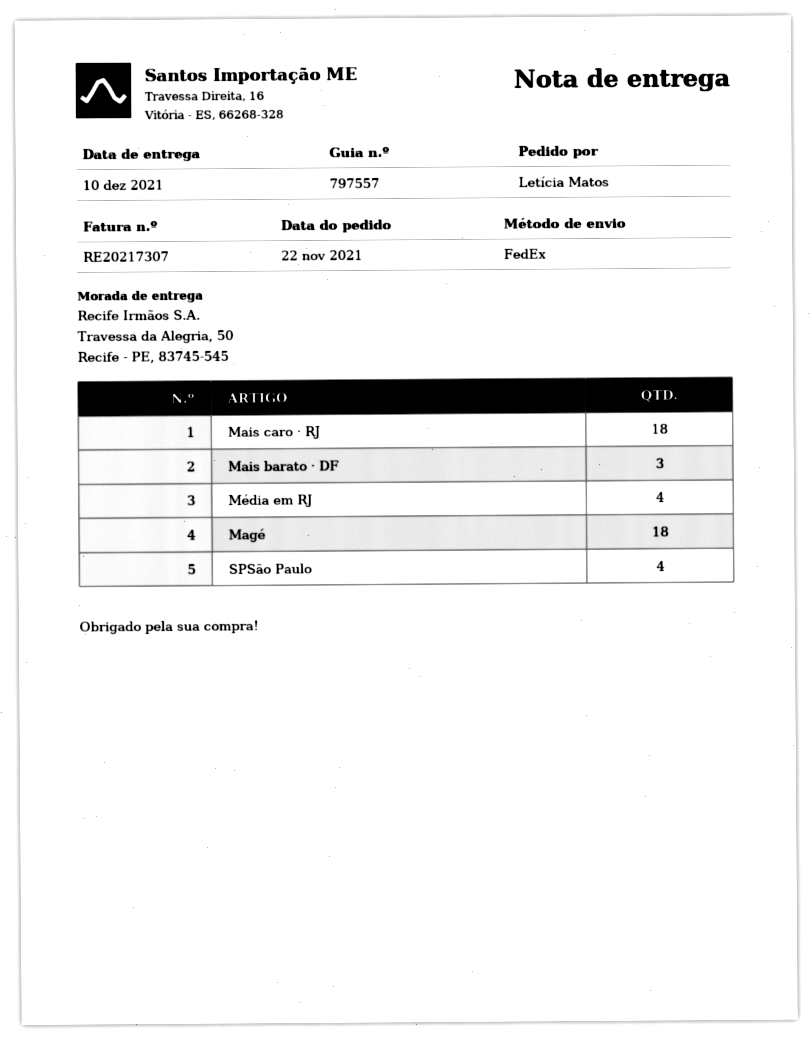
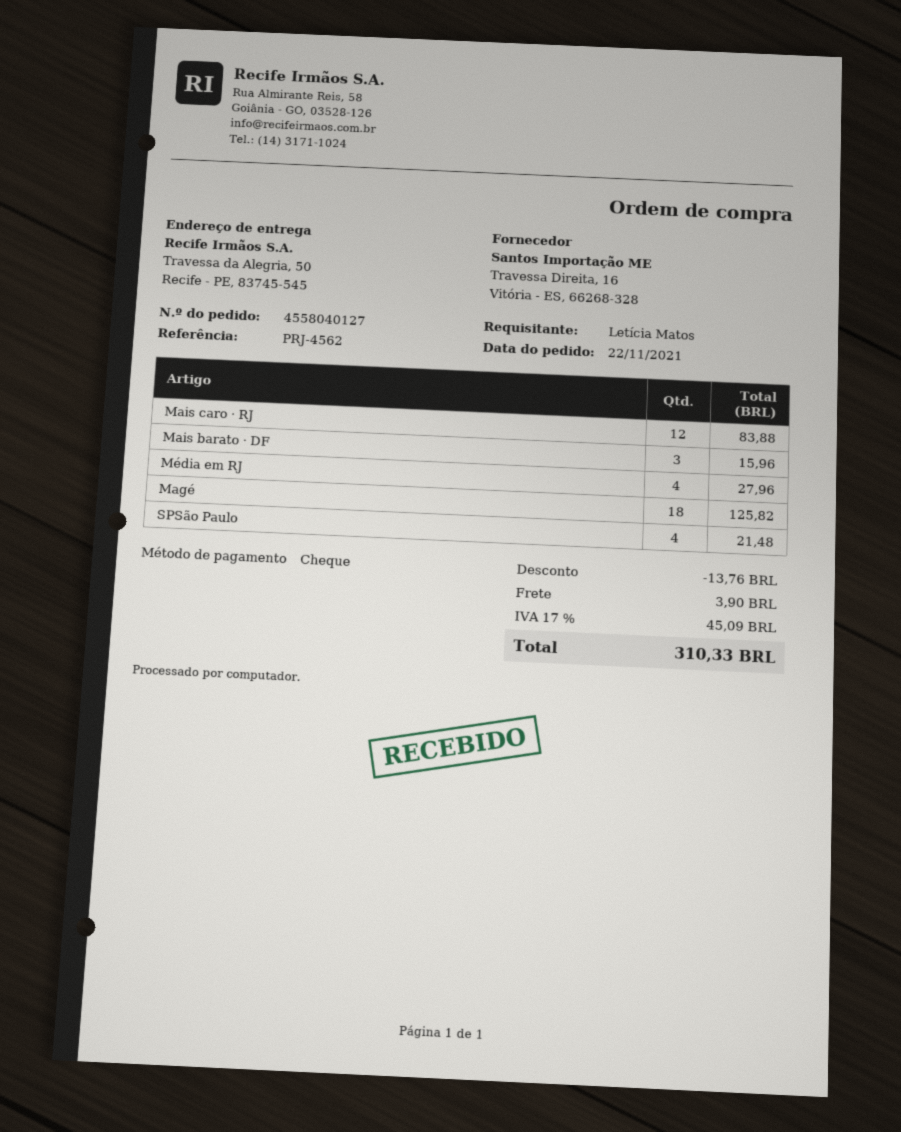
Mais caro · RJ: 18 -> 12

